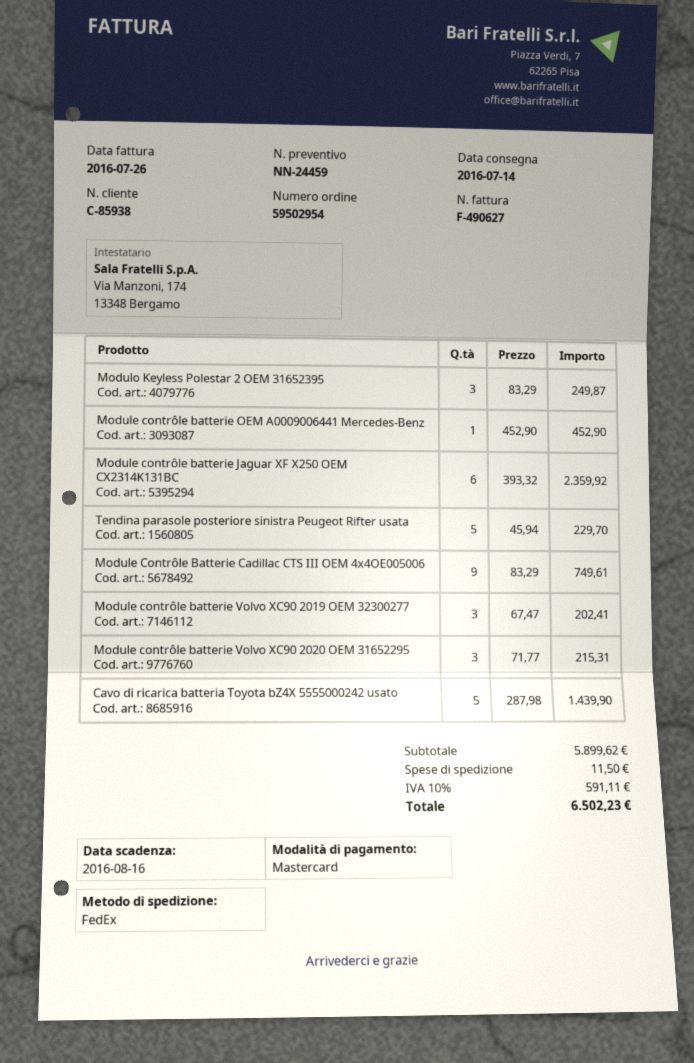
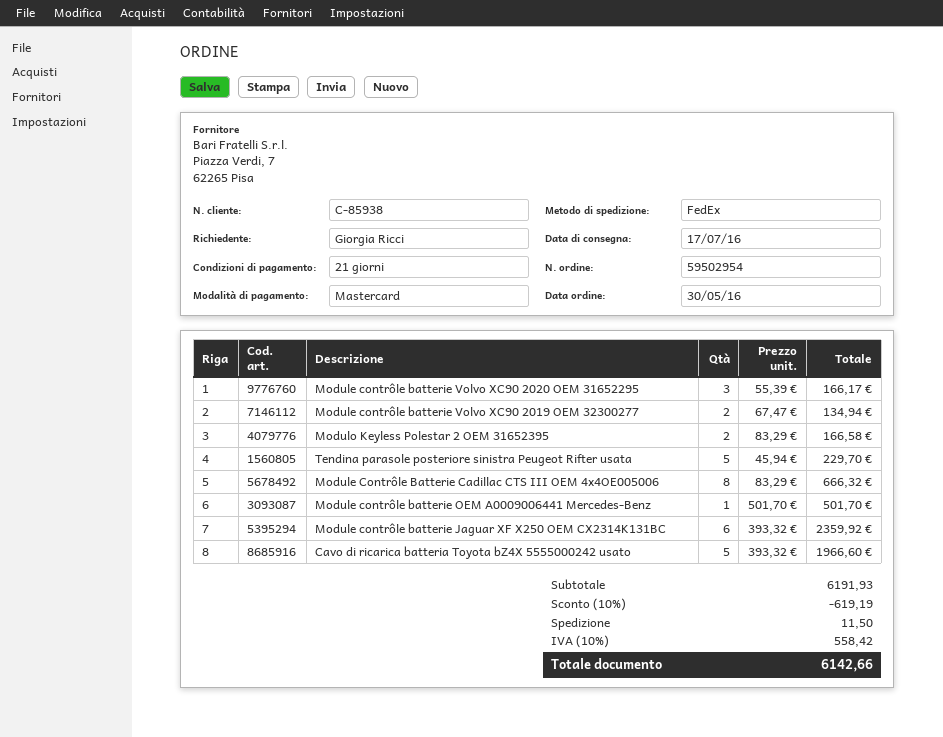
delivery date: 2016-07-14 -> 2016-07-17
Modulo Keyless Polestar 2 OEM 31652395: 3 x 83.29 = 249.87 -> 2 x 83.29 = 166.58
Module contrôle batterie OEM A0009006441 Mercedes-Benz: 1 x 452.90 = 452.90 -> 1 x 501.70 = 501.70
Module Contrôle Batterie Cadillac CTS III OEM 4x4OE005006: 9 x 83.29 = 749.61 -> 8 x 83.29 = 666.32
Module contrôle batterie Volvo XC90 2019 OEM 32300277: 3 x 67.47 = 202.41 -> 2 x 67.47 = 134.94
Module contrôle batterie Volvo XC90 2020 OEM 31652295: 3 x 71.77 = 215.31 -> 3 x 55.39 = 166.17
Cavo di ricarica batteria Toyota bZ4X 5555000242 usato: 5 x 287.98 = 1439.90 -> 5 x 393.32 = 1966.60
subtotal: 5899.62 -> 6191.93
discount: none -> 10% = 619.19
tax: 10% = 591.11 -> 10% = 558.42
total: 6502.23 -> 6142.66

